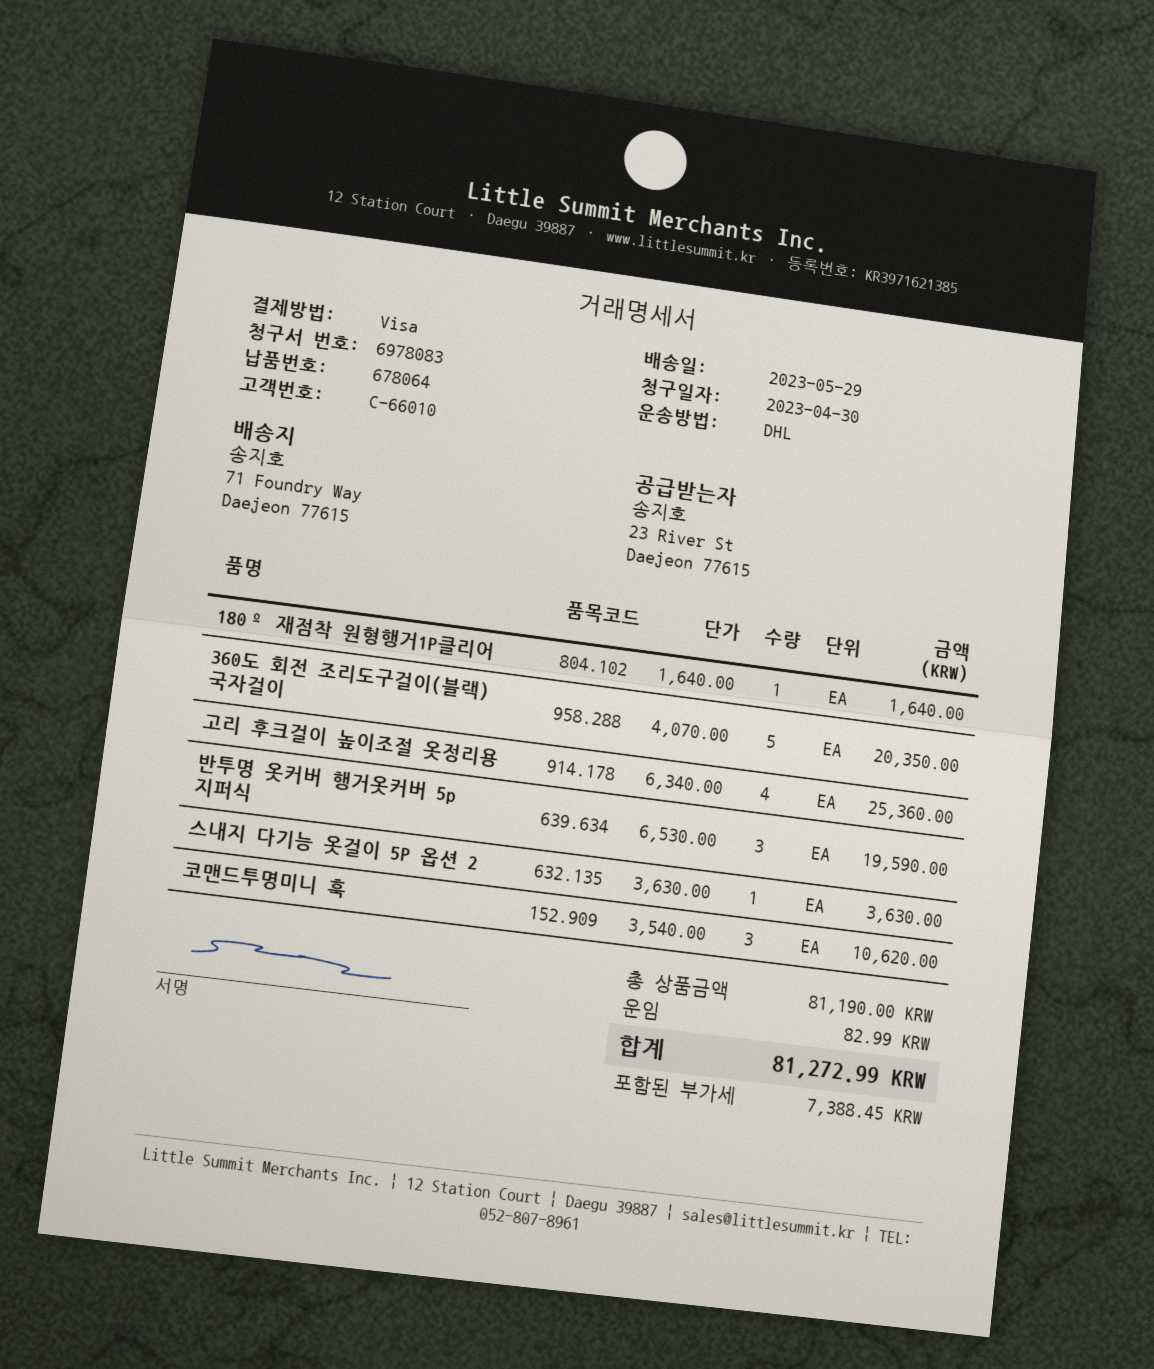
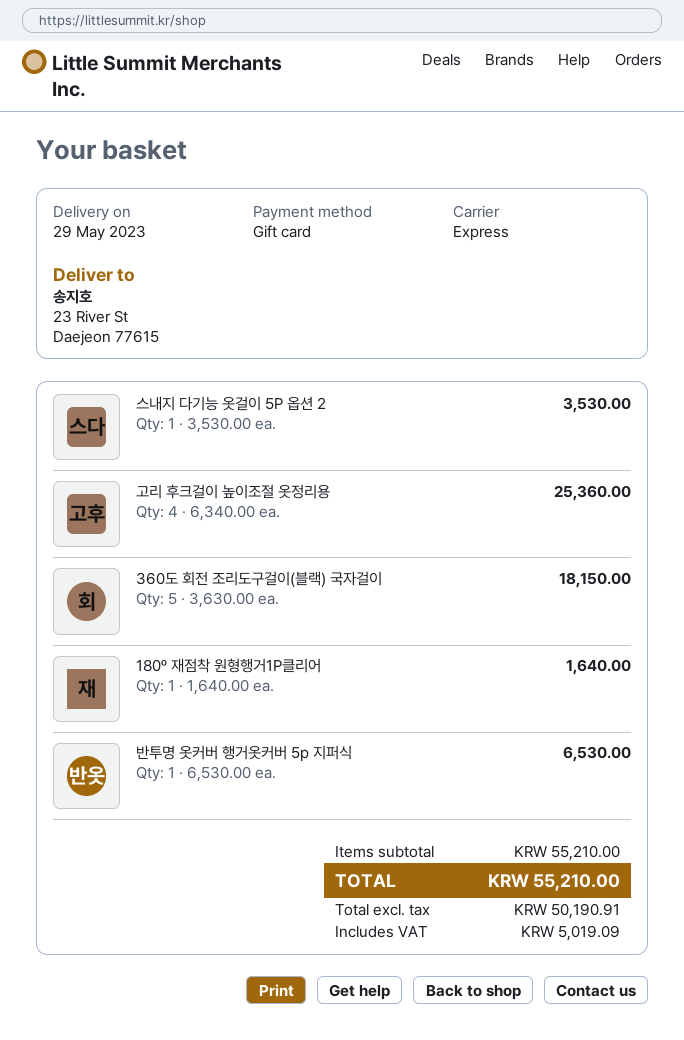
payment method: Visa -> gift card
shipping method: DHL -> express
ship to: 71 Foundry Way, Daejeon 77615 -> 23 River St, Daejeon 77615
360도 회전 조리도구걸이(블랙) 국자걸이: 5 x 4070.00 = 20350.00 -> 5 x 3630.00 = 18150.00
반투명 옷커버 행거옷커버 5p 지퍼식: 3 x 6530.00 = 19590.00 -> 1 x 6530.00 = 6530.00
스내지 다기능 옷걸이 5P 옵션 2: 1 x 3630.00 = 3630.00 -> 1 x 3530.00 = 3530.00
코맨드투명미니 훅: 3 x 3540.00 = 10620.00 -> none
subtotal: 81190.00 -> 55210.00
shipping: 82.99 -> none
tax: 7388.45 -> 5019.09
total: 81272.99 -> 55210.00

